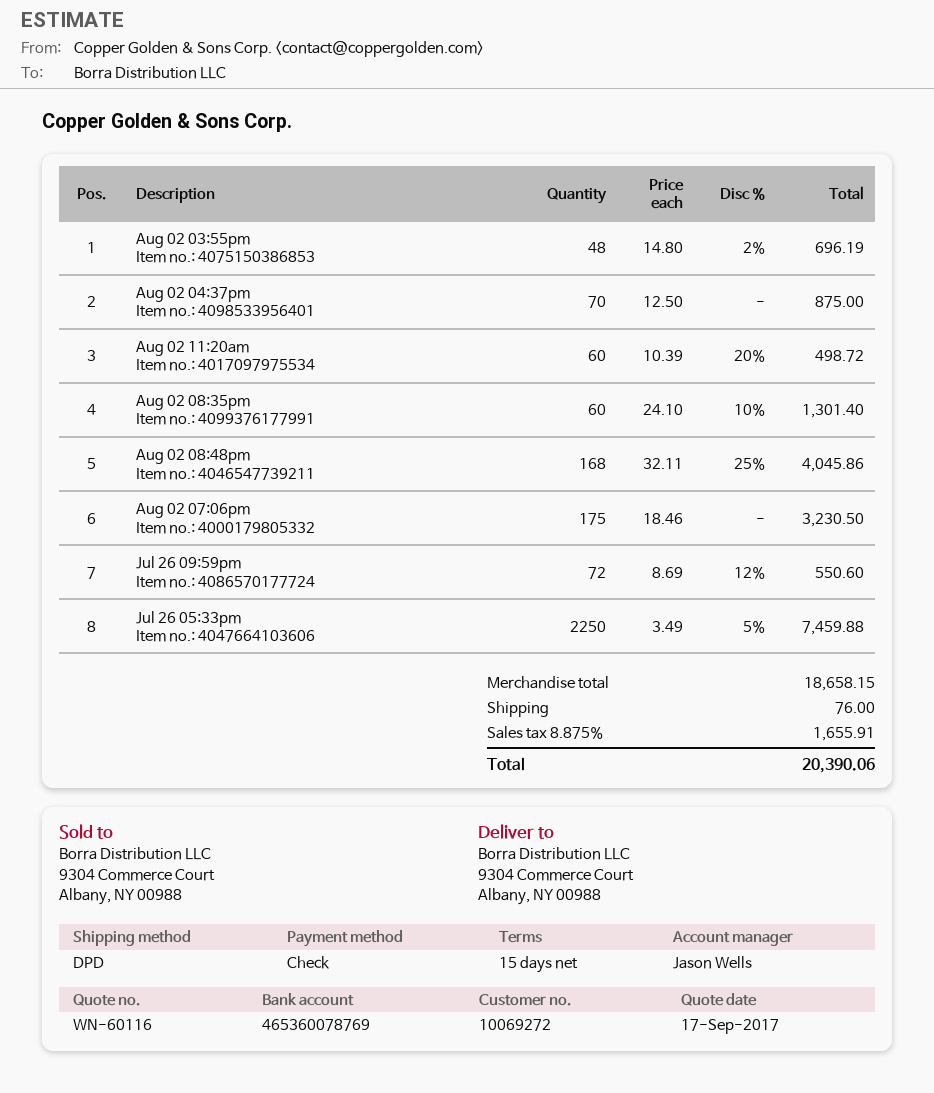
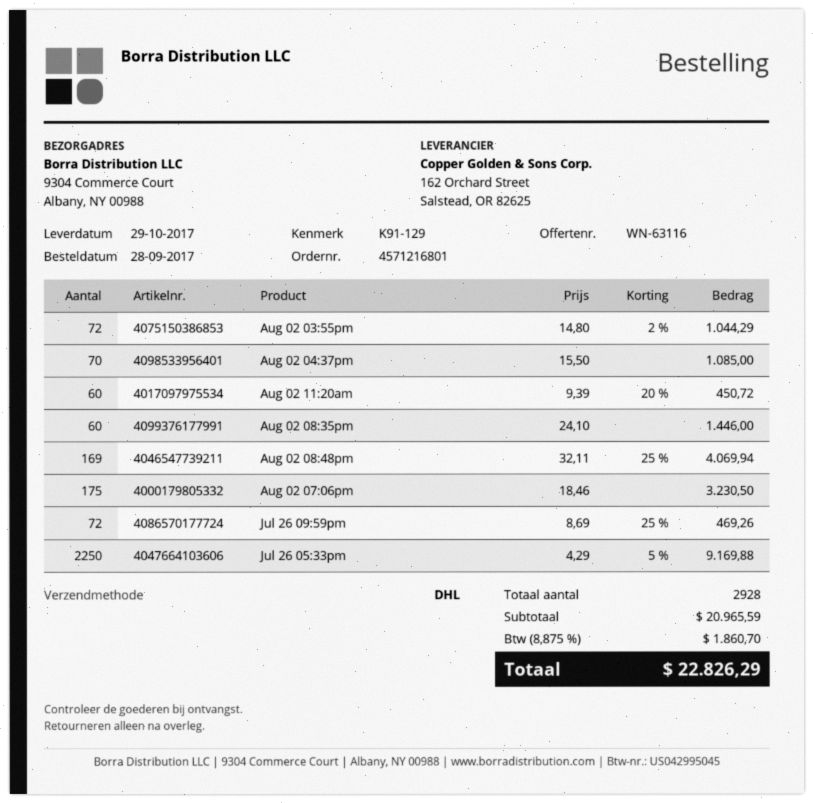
quote number: WN-60116 -> WN-63116
shipping method: DPD -> DHL
Aug 02 03:55pm: 48 x 14.80 - 2% = 696.19 -> 72 x 14.80 - 2% = 1044.29
Aug 02 04:37pm: 70 x 12.50 = 875.00 -> 70 x 15.50 = 1085.00
Aug 02 11:20am: 60 x 10.39 - 20% = 498.72 -> 60 x 9.39 - 20% = 450.72
Aug 02 08:35pm: 60 x 24.10 - 10% = 1301.40 -> 60 x 24.10 = 1446.00
Aug 02 08:48pm: 168 x 32.11 - 25% = 4045.86 -> 169 x 32.11 - 25% = 4069.94
Jul 26 09:59pm: 72 x 8.69 - 12% = 550.60 -> 72 x 8.69 - 25% = 469.26
Jul 26 05:33pm: 2250 x 3.49 - 5% = 7459.88 -> 2250 x 4.29 - 5% = 9169.88
subtotal: 18658.15 -> 20965.59
shipping: 76.00 -> none
tax: 8.875% = 1655.91 -> 8.875% = 1860.70
total: 20390.06 -> 22826.29

